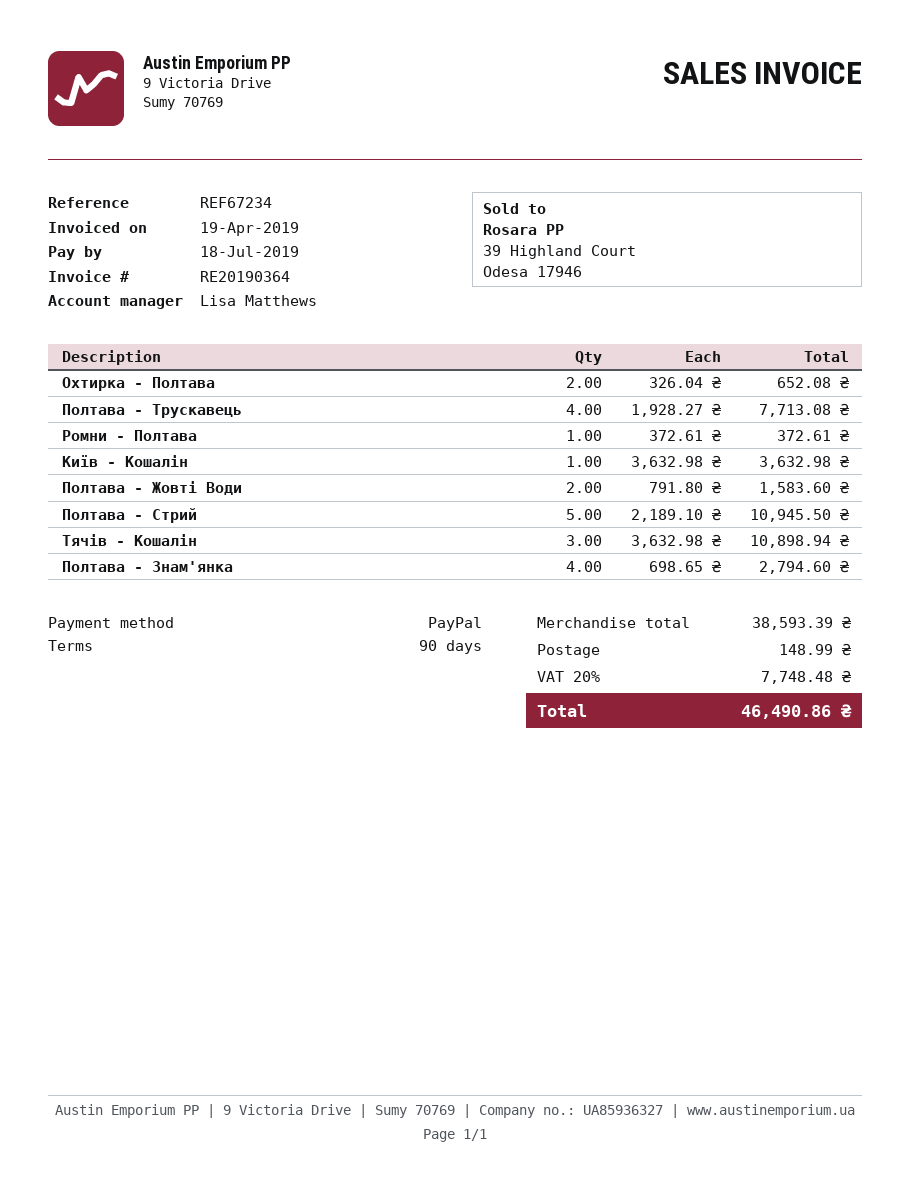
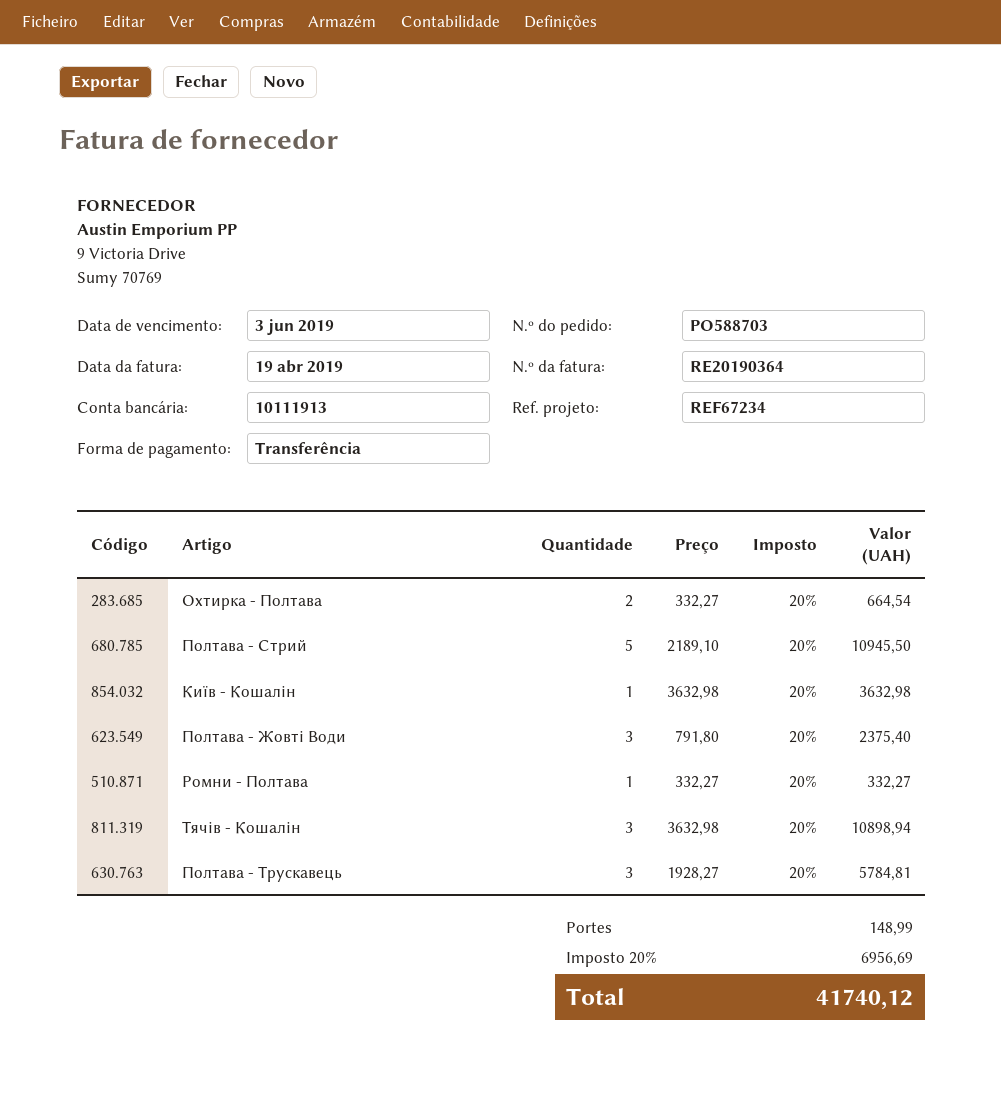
due date: 2019-07-18 -> 2019-06-03
payment method: PayPal -> bank transfer
Охтирка - Полтава: 2 x 326.04 = 652.08 -> 2 x 332.27 = 664.54
Полтава - Трускавець: 4 x 1928.27 = 7713.08 -> 3 x 1928.27 = 5784.81
Ромни - Полтава: 1 x 372.61 = 372.61 -> 1 x 332.27 = 332.27
Полтава - Жовті Води: 2 x 791.80 = 1583.60 -> 3 x 791.80 = 2375.40
Полтава - Знам'янка: 4 x 698.65 = 2794.60 -> none
tax: 20% = 7748.48 -> 20% = 6956.69
total: 46490.86 -> 41740.12

